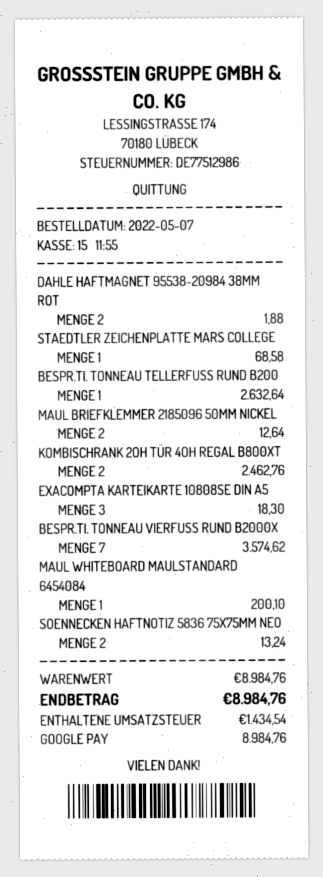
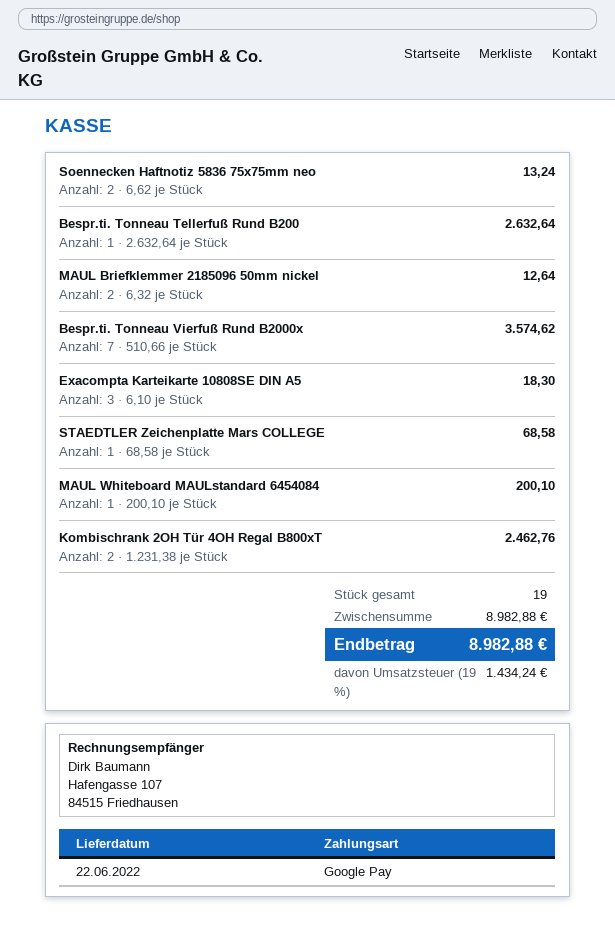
DAHLE HAFTMAGNET 95538-20984 38MM ROT: 2 for 1.88 -> none
subtotal: 8984.76 -> 8982.88
tax: 1434.54 -> 1434.24
total: 8984.76 -> 8982.88

